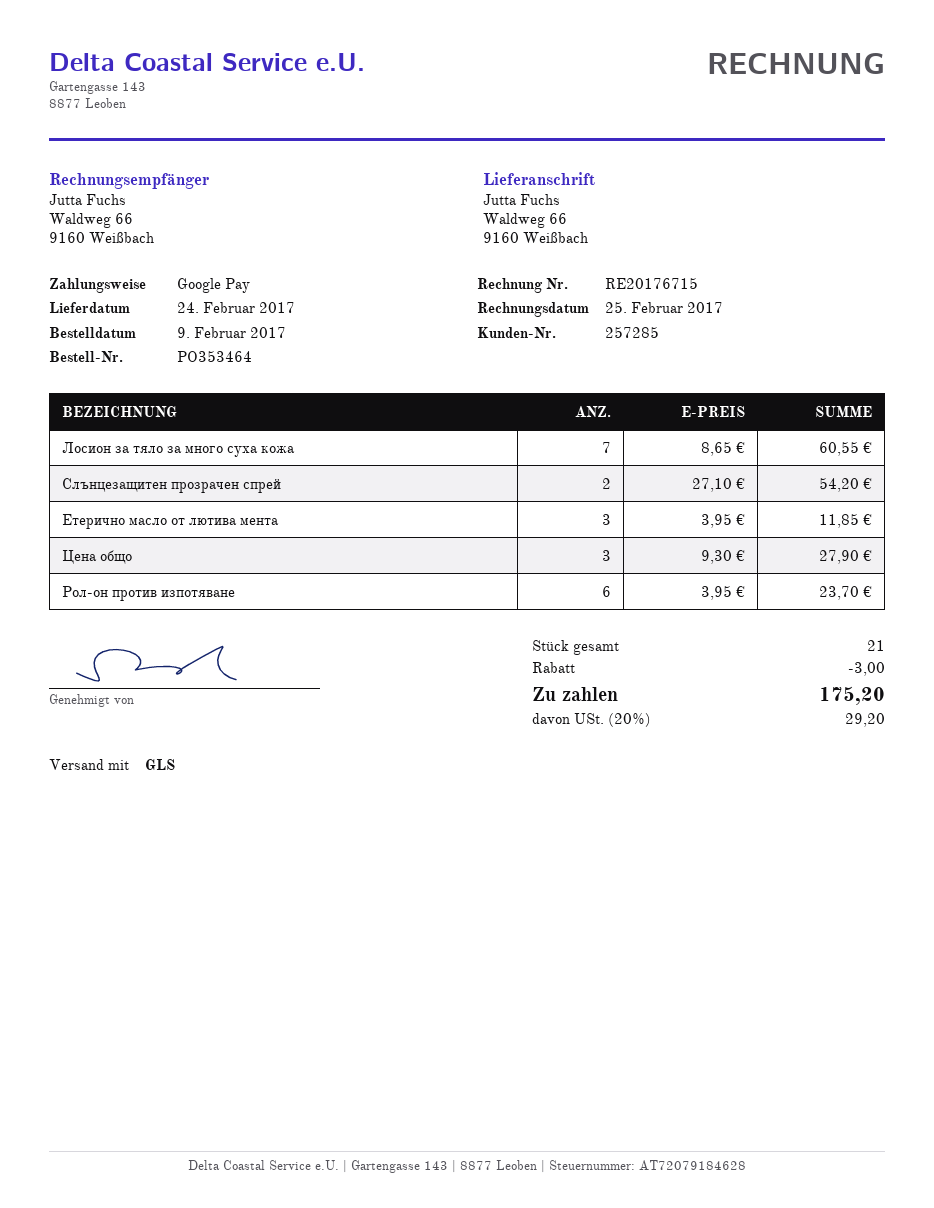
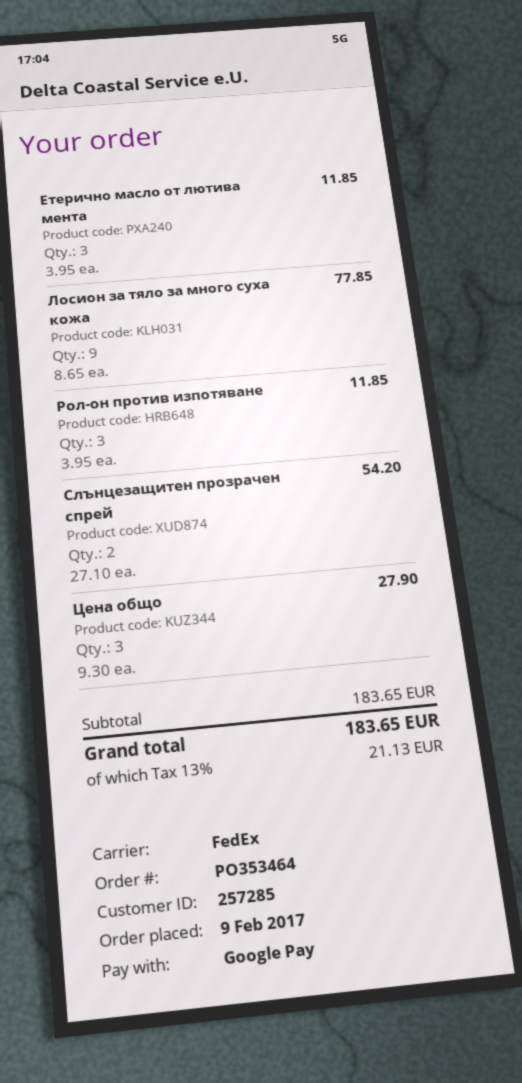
shipping method: GLS -> FedEx
Лосион за тяло за много суха кожа: 7 x 8.65 = 60.55 -> 9 x 8.65 = 77.85
Рол-он против изпотяване: 6 x 3.95 = 23.70 -> 3 x 3.95 = 11.85
discount: 3.00 -> none
tax: 20% = 29.20 -> 13% = 21.13
total: 175.20 -> 183.65

